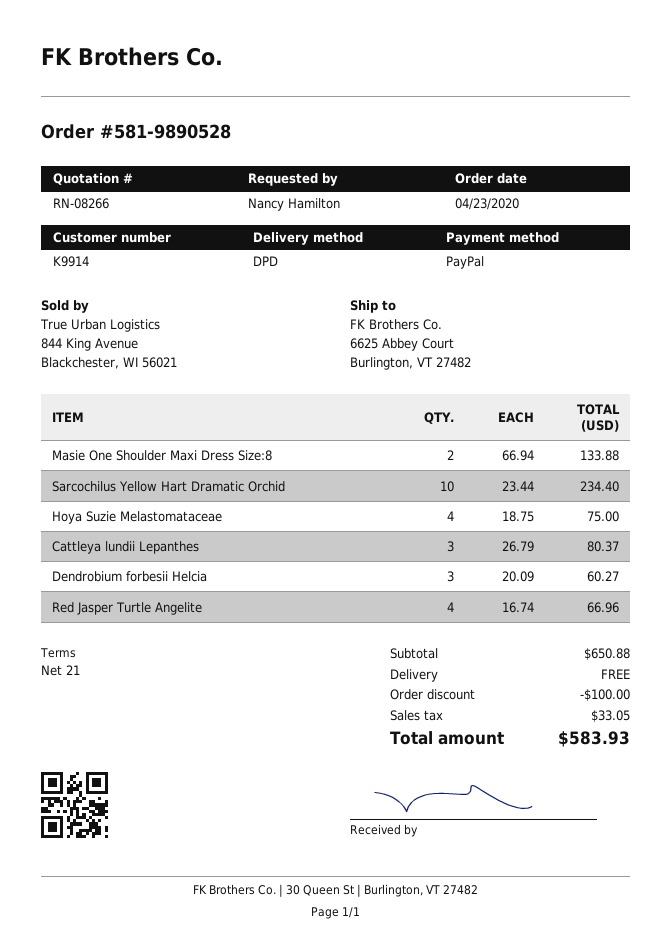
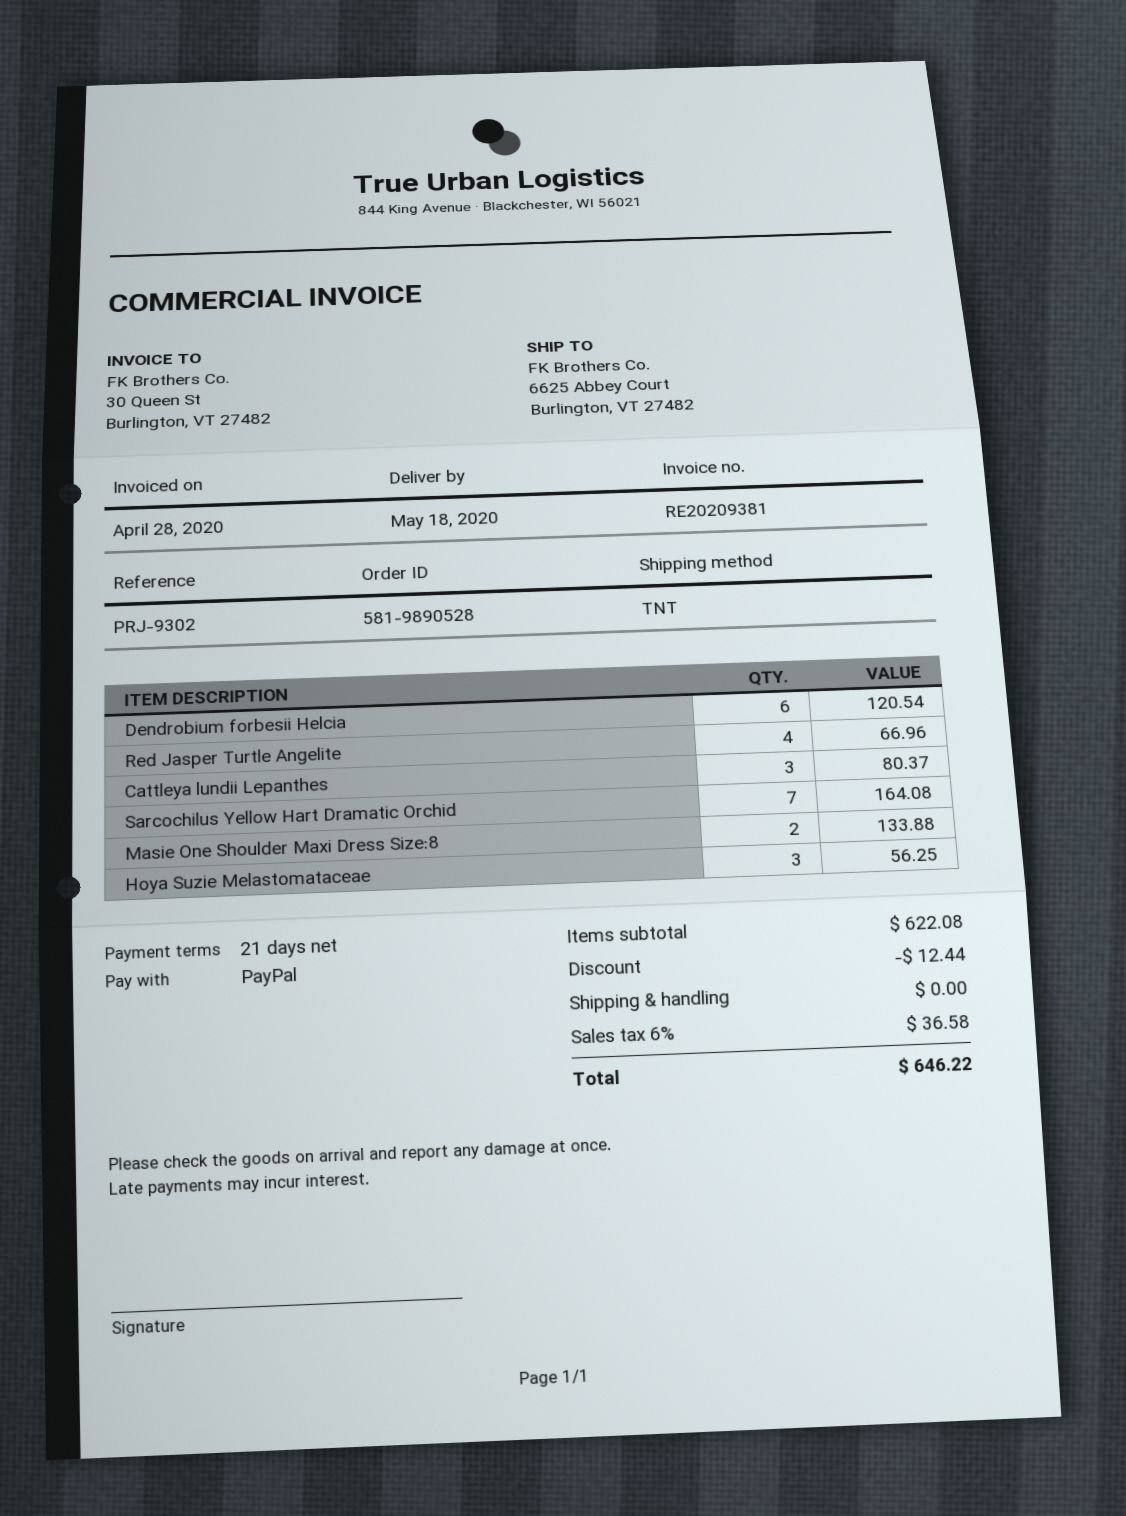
shipping method: DPD -> TNT
Sarcochilus Yellow Hart Dramatic Orchid: 10 for 234.40 -> 7 for 164.08
Hoya Suzie Melastomataceae: 4 for 75.00 -> 3 for 56.25
Dendrobium forbesii Helcia: 3 for 60.27 -> 6 for 120.54
subtotal: 650.88 -> 622.08
discount: 100.00 -> 12.44
tax: 33.05 -> 36.58
total: 583.93 -> 646.22

